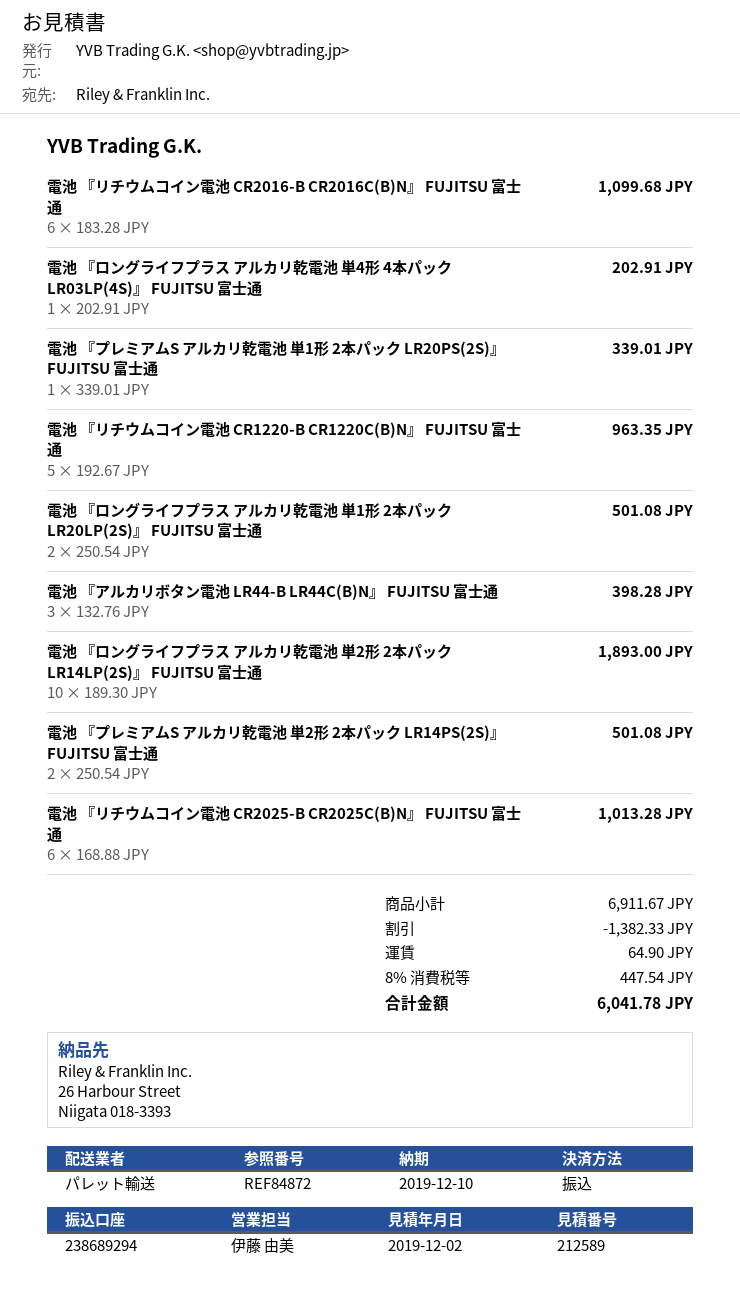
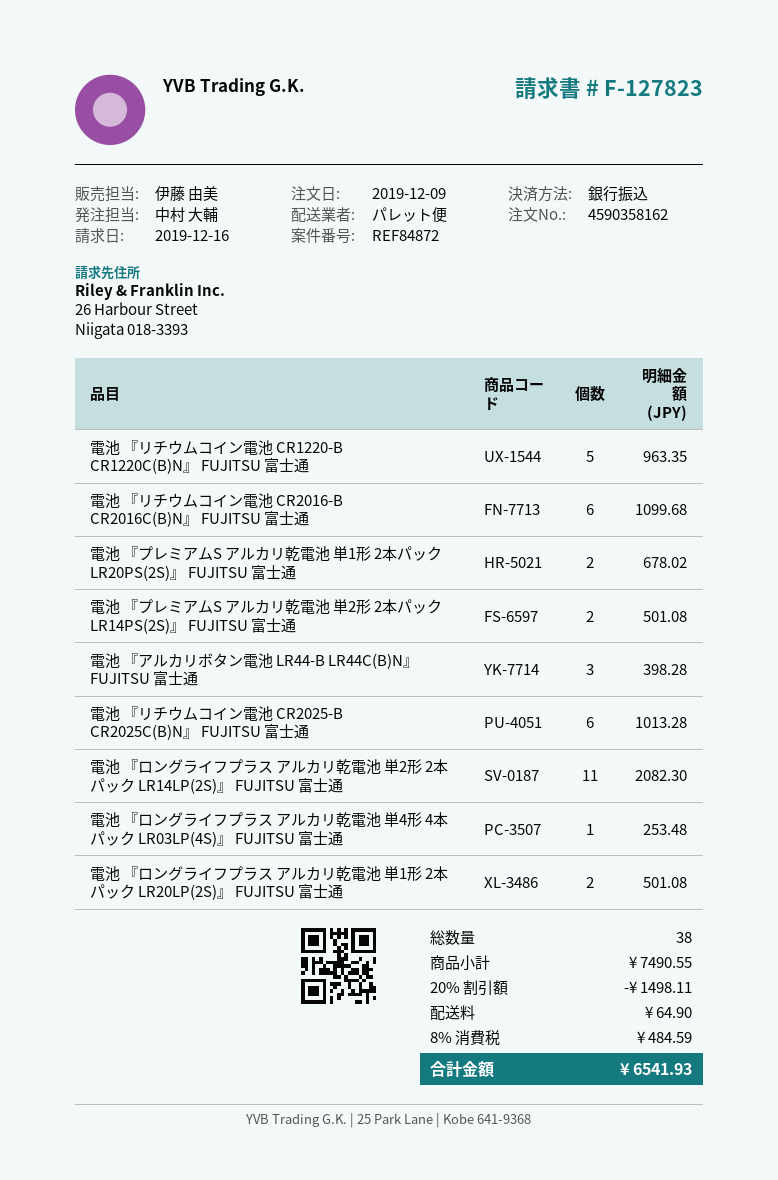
電池 『ロングライフプラス アルカリ乾電池 単4形 4本パック LR03LP(4S)』 FUJITSU 富士通: 1 for 202.91 -> 1 for 253.48
電池 『プレミアムS アルカリ乾電池 単1形 2本パック LR20PS(2S)』 FUJITSU 富士通: 1 for 339.01 -> 2 for 678.02
電池 『ロングライフプラス アルカリ乾電池 単2形 2本パック LR14LP(2S)』 FUJITSU 富士通: 10 for 1893.00 -> 11 for 2082.30
subtotal: 6911.67 -> 7490.55
discount: 1382.33 -> 1498.11
tax: 8% = 447.54 -> 8% = 484.59
total: 6041.78 -> 6541.93

